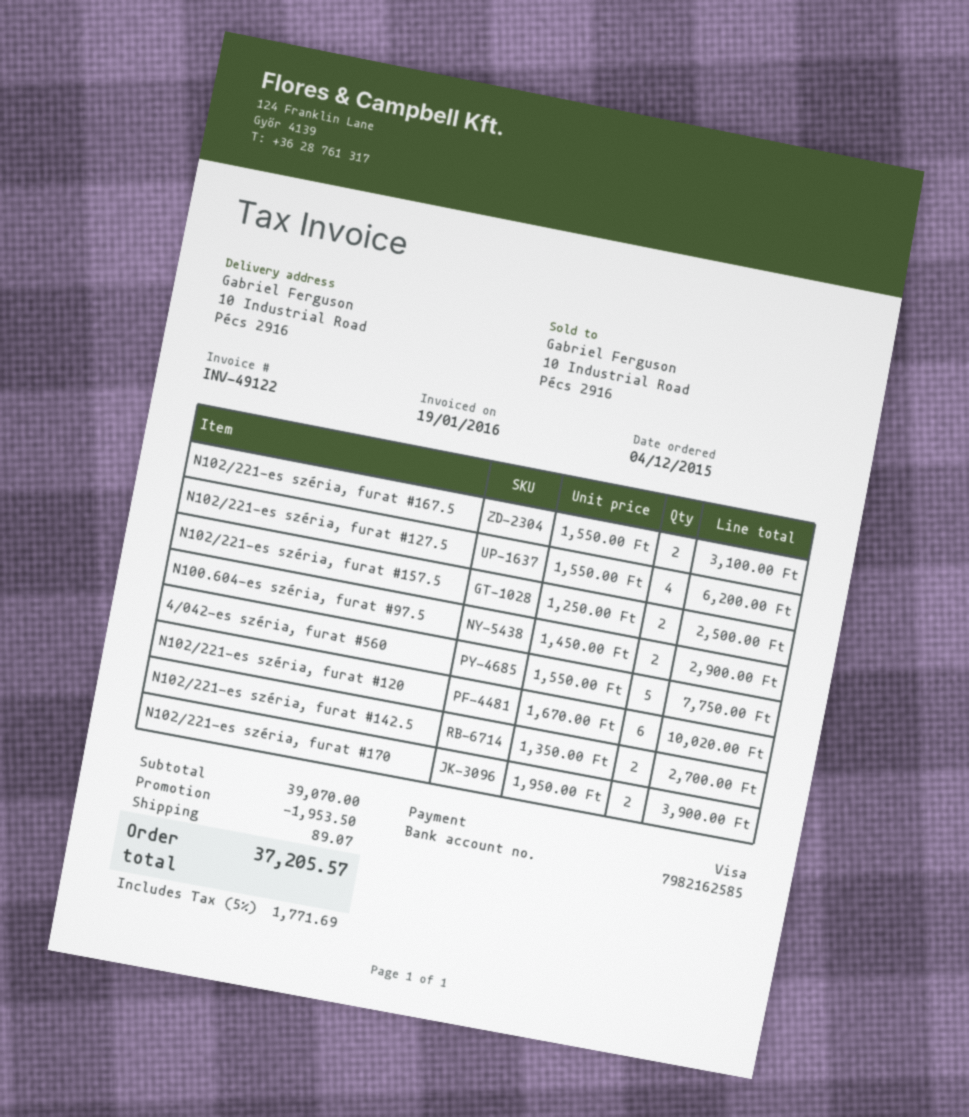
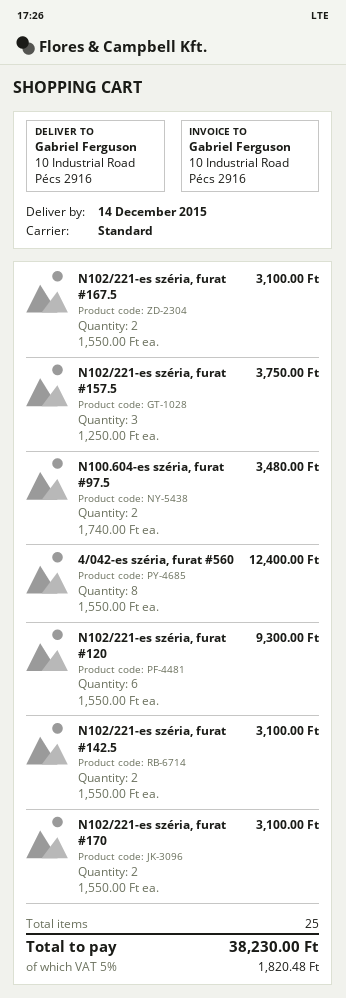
N102/221-es széria, furat #127.5: 4 x 1550.00 = 6200.00 -> none
N102/221-es széria, furat #157.5: 2 x 1250.00 = 2500.00 -> 3 x 1250.00 = 3750.00
N100.604-es széria, furat #97.5: 2 x 1450.00 = 2900.00 -> 2 x 1740.00 = 3480.00
4/042-es széria, furat #560: 5 x 1550.00 = 7750.00 -> 8 x 1550.00 = 12400.00
N102/221-es széria, furat #120: 6 x 1670.00 = 10020.00 -> 6 x 1550.00 = 9300.00
N102/221-es széria, furat #142.5: 2 x 1350.00 = 2700.00 -> 2 x 1550.00 = 3100.00
N102/221-es széria, furat #170: 2 x 1950.00 = 3900.00 -> 2 x 1550.00 = 3100.00
discount: 1953.50 -> none
shipping: 89.07 -> none
tax: 5% = 1771.69 -> 5% = 1820.48
total: 37205.57 -> 38230.00

